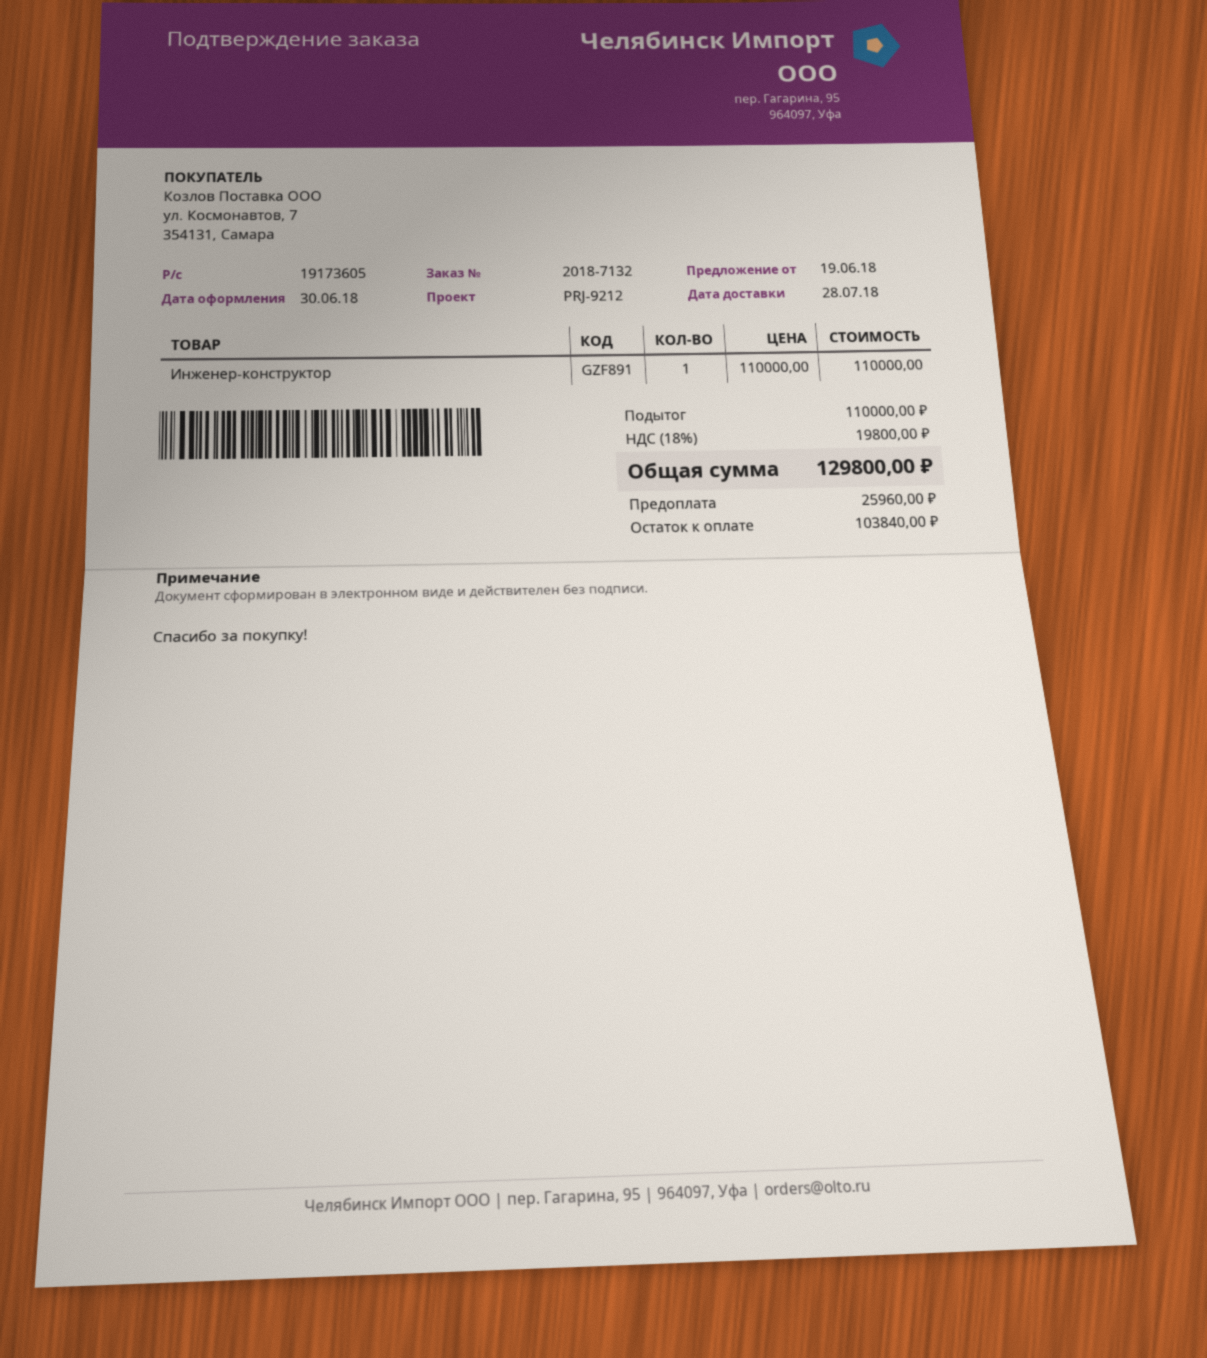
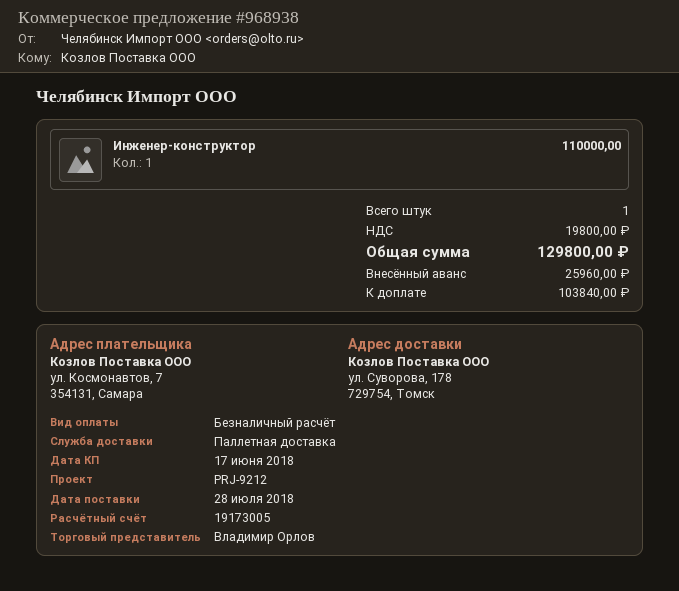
quote date: 2018-06-19 -> 2018-06-17
bank account: 19173605 -> 19173005

